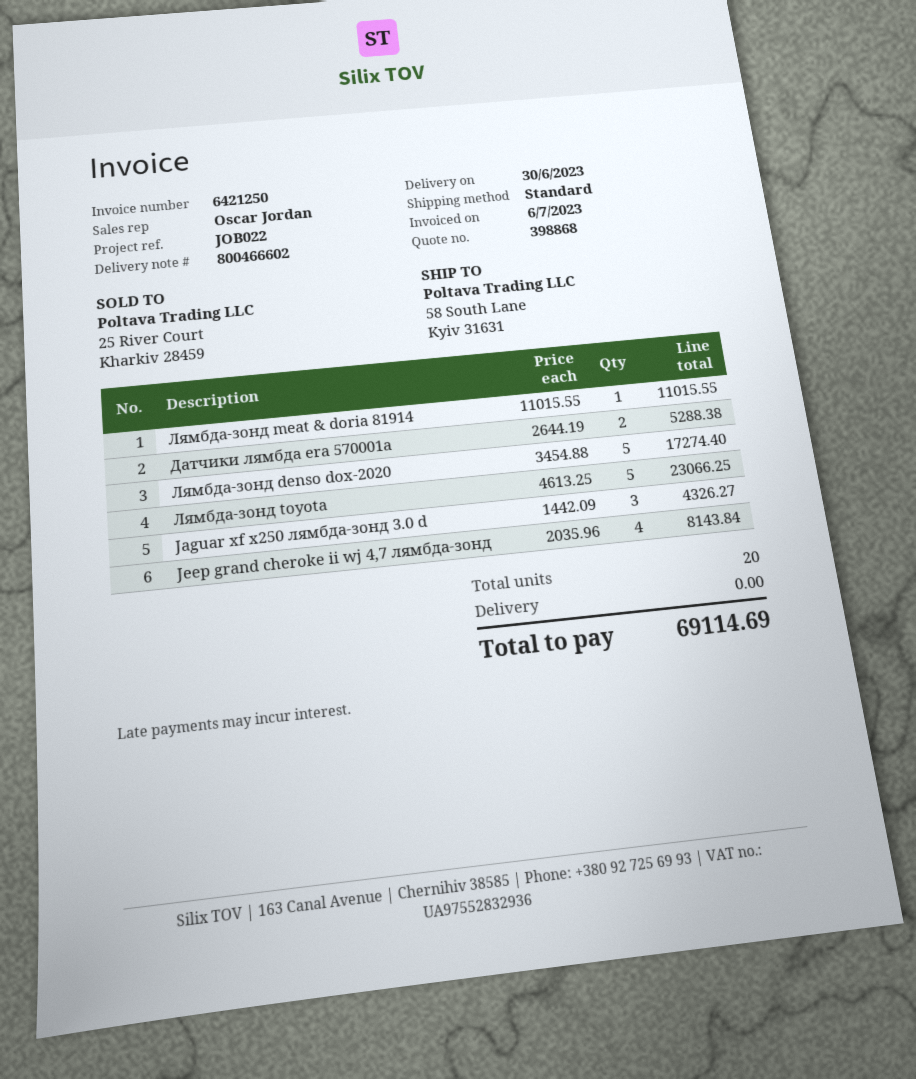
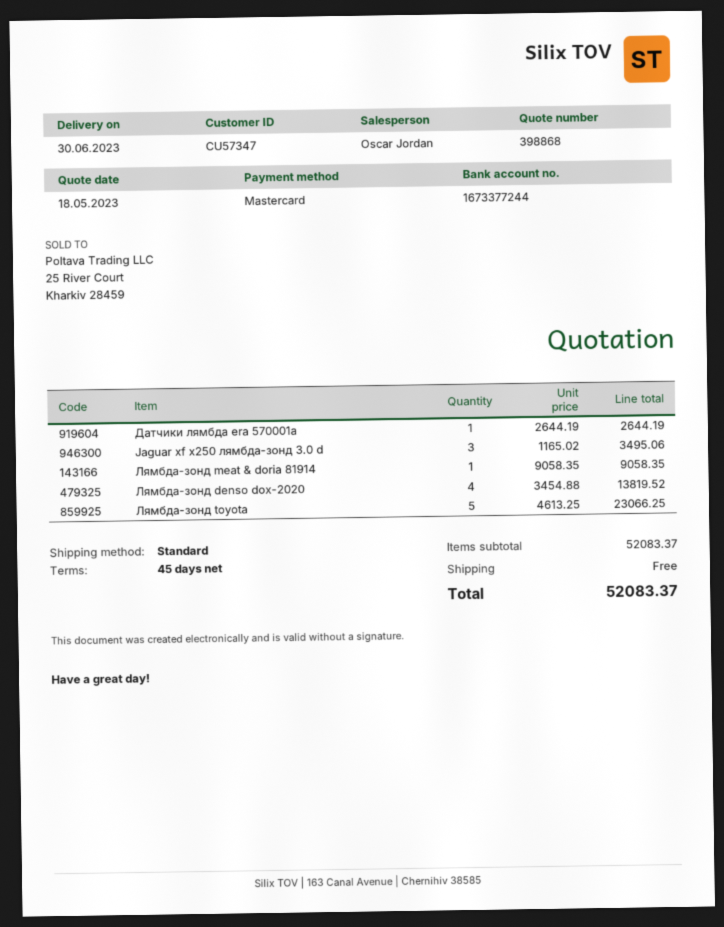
Лямбда-зонд meat & doria 81914: 1 x 11015.55 = 11015.55 -> 1 x 9058.35 = 9058.35
Датчики лямбда era 570001a: 2 x 2644.19 = 5288.38 -> 1 x 2644.19 = 2644.19
Лямбда-зонд denso dox-2020: 5 x 3454.88 = 17274.40 -> 4 x 3454.88 = 13819.52
Jaguar xf x250 лямбда-зонд 3.0 d: 3 x 1442.09 = 4326.27 -> 3 x 1165.02 = 3495.06
Jeep grand cheroke ii wj 4,7 лямбда-зонд: 4 x 2035.96 = 8143.84 -> none
total: 69114.69 -> 52083.37

